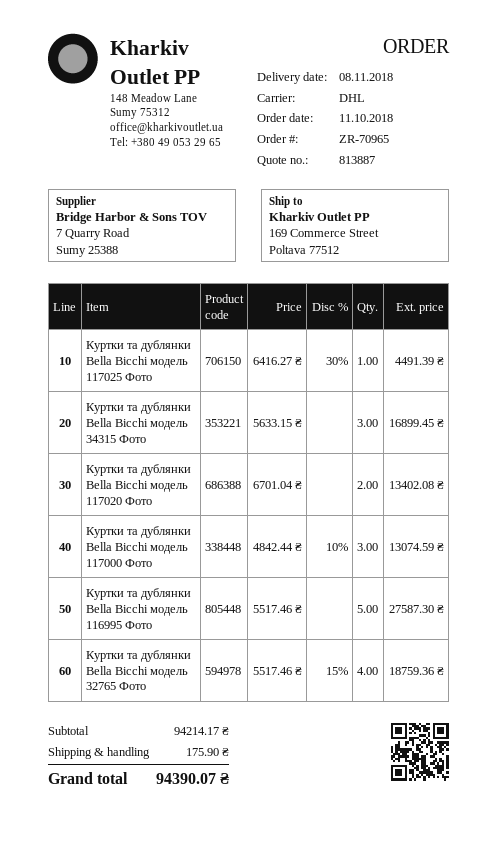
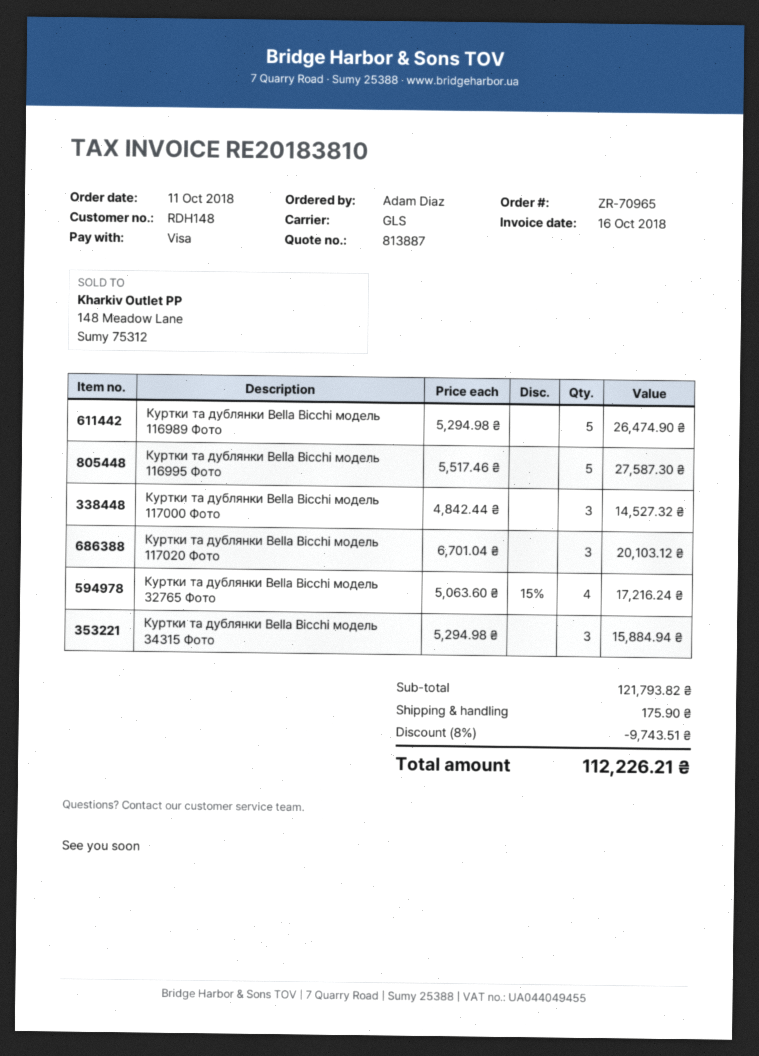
shipping method: DHL -> GLS
Куртки та дублянки Bella Bicchi модель 117025 Фото: 1 x 6416.27 - 30% = 4491.39 -> none
Куртки та дублянки Bella Bicchi модель 34315 Фото: 3 x 5633.15 = 16899.45 -> 3 x 5294.98 = 15884.94
Куртки та дублянки Bella Bicchi модель 117020 Фото: 2 x 6701.04 = 13402.08 -> 3 x 6701.04 = 20103.12
Куртки та дублянки Bella Bicchi модель 117000 Фото: 3 x 4842.44 - 10% = 13074.59 -> 3 x 4842.44 = 14527.32
Куртки та дублянки Bella Bicchi модель 32765 Фото: 4 x 5517.46 - 15% = 18759.36 -> 4 x 5063.60 - 15% = 17216.24
Куртки та дублянки Bella Bicchi модель 116989 Фото: none -> 5 x 5294.98 = 26474.90
subtotal: 94214.17 -> 121793.82
discount: none -> 8% = 9743.51
total: 94390.07 -> 112226.21

